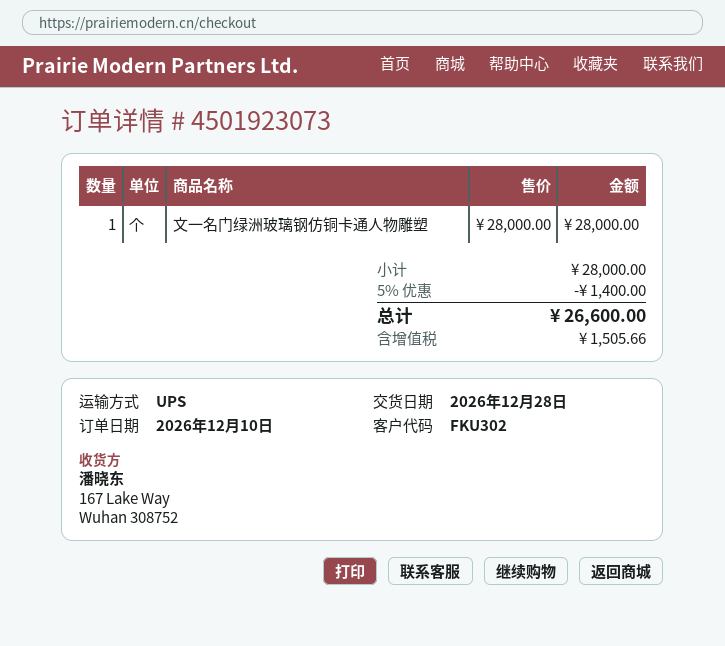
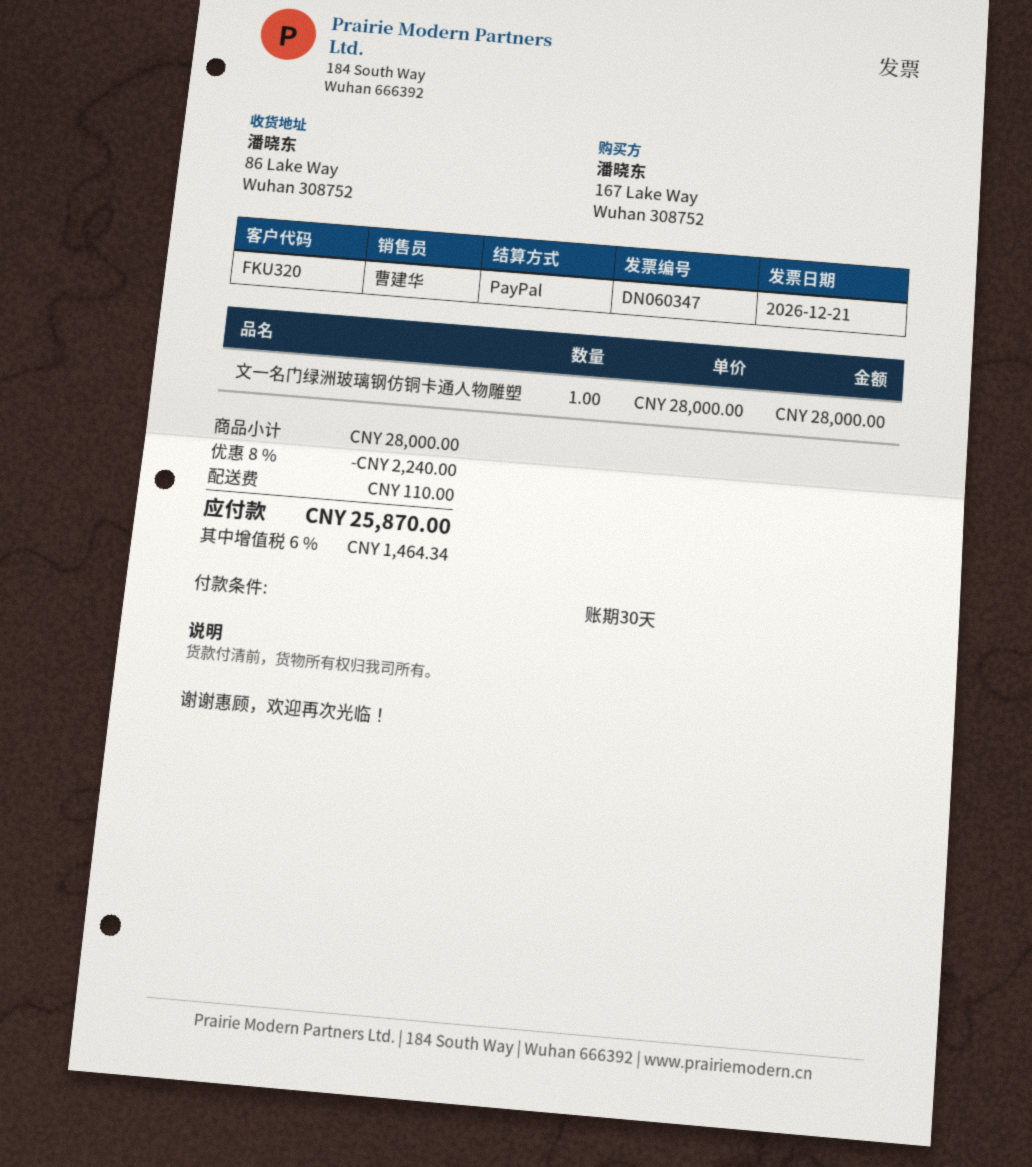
customer number: FKU302 -> FKU320
ship to: 167 Lake Way, Wuhan 308752 -> 86 Lake Way, Wuhan 308752
discount: 5% = 1400.00 -> 8% = 2240.00
shipping: none -> 110.00
tax: 1505.66 -> 1464.34
total: 26600.00 -> 25870.00

